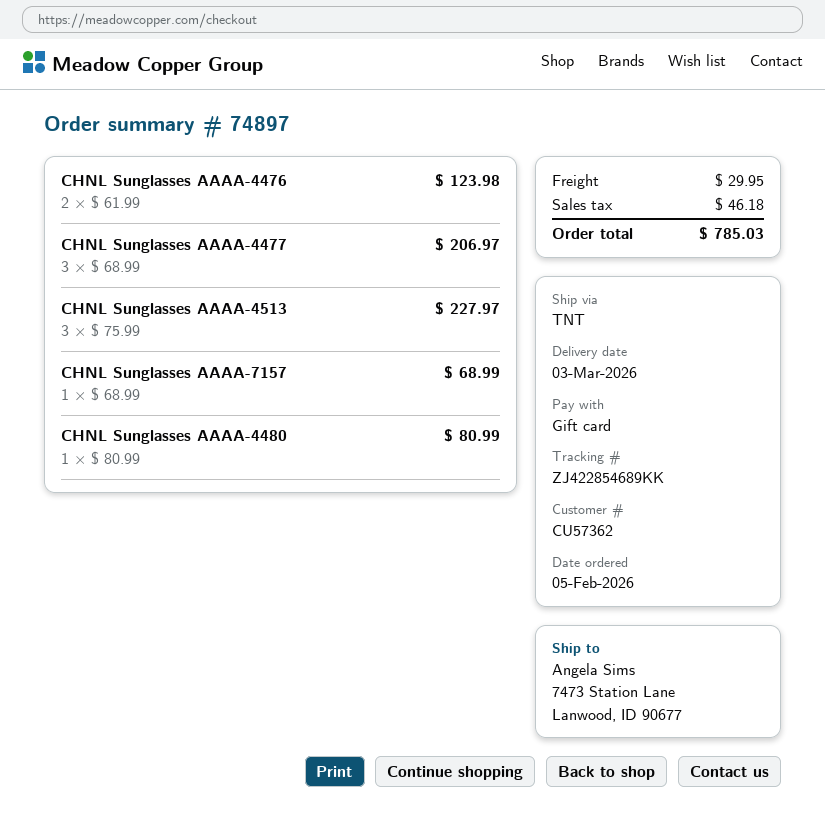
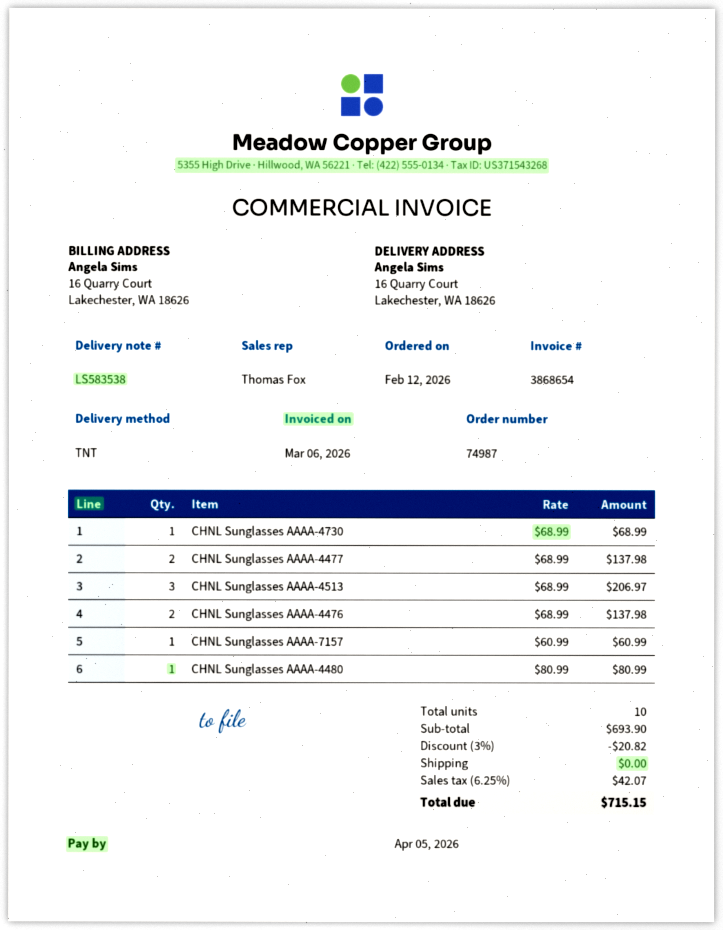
order number: 74897 -> 74987
order date: 2026-02-05 -> 2026-02-12
ship to: 7473 Station Lane, Lanwood, ID 90677 -> 16 Quarry Court, Lakechester, WA 18626
CHNL Sunglasses AAAA-4476: 2 x 61.99 = 123.98 -> 2 x 68.99 = 137.98
CHNL Sunglasses AAAA-4477: 3 x 68.99 = 206.97 -> 2 x 68.99 = 137.98
CHNL Sunglasses AAAA-4513: 3 x 75.99 = 227.97 -> 3 x 68.99 = 206.97
CHNL Sunglasses AAAA-7157: 1 x 68.99 = 68.99 -> 1 x 60.99 = 60.99
CHNL Sunglasses AAAA-4730: none -> 1 x 68.99 = 68.99
discount: none -> 3% = 20.82
shipping: 29.95 -> 0.00
tax: 46.18 -> 42.07
total: 785.03 -> 715.15

